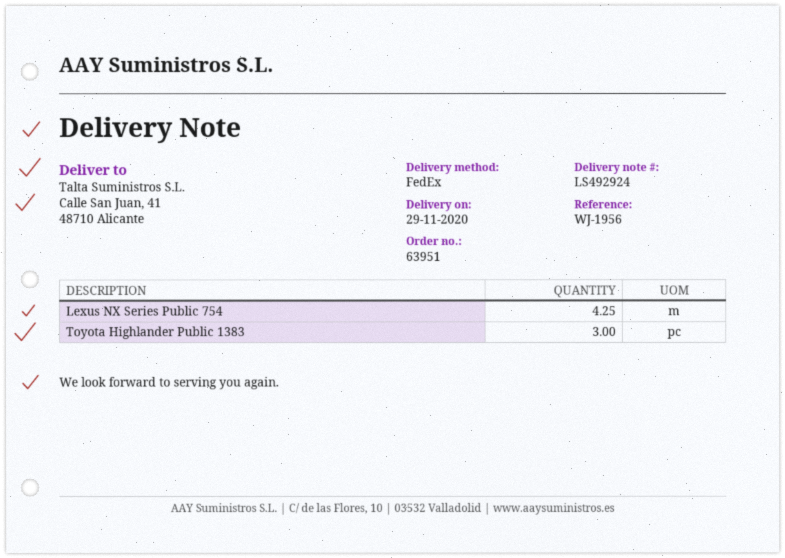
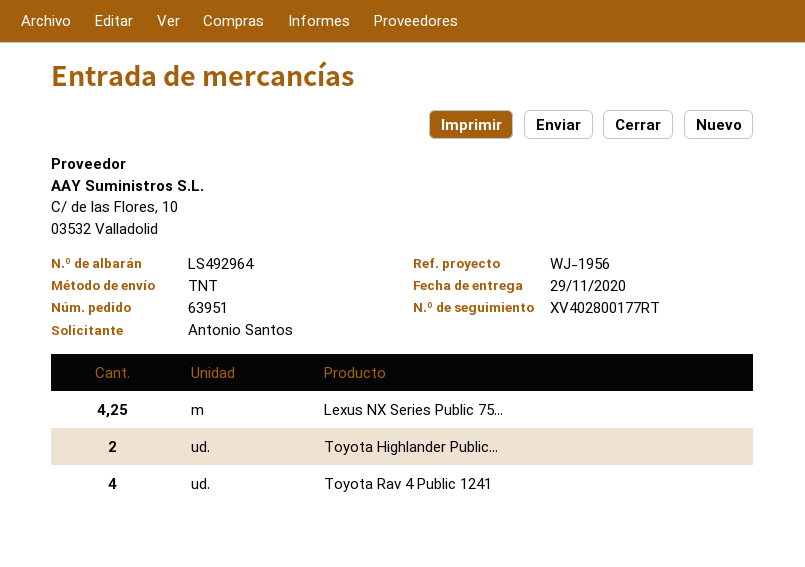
delivery note number: LS492924 -> LS492964
shipping method: FedEx -> TNT
Toyota Highlander Public 1383: 3 -> 2
Toyota Rav 4 Public 1241: none -> 4

